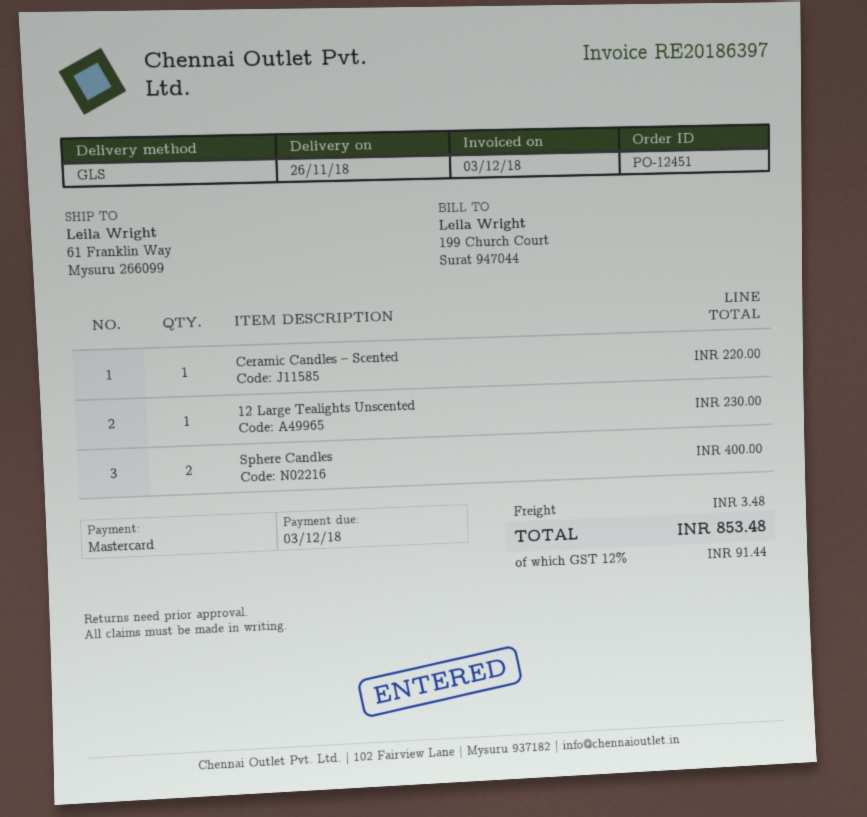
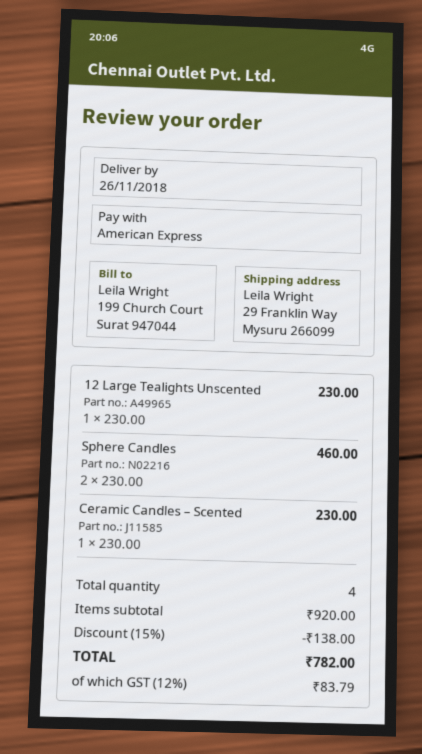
payment method: Mastercard -> American Express
ship to: 61 Franklin Way, Mysuru 266099 -> 29 Franklin Way, Mysuru 266099
Ceramic Candles – Scented: 1 for 220.00 -> 1 for 230.00
Sphere Candles: 2 for 400.00 -> 2 for 460.00
discount: none -> 15% = 138.00
shipping: 3.48 -> none
tax: 12% = 91.44 -> 12% = 83.79
total: 853.48 -> 782.00

